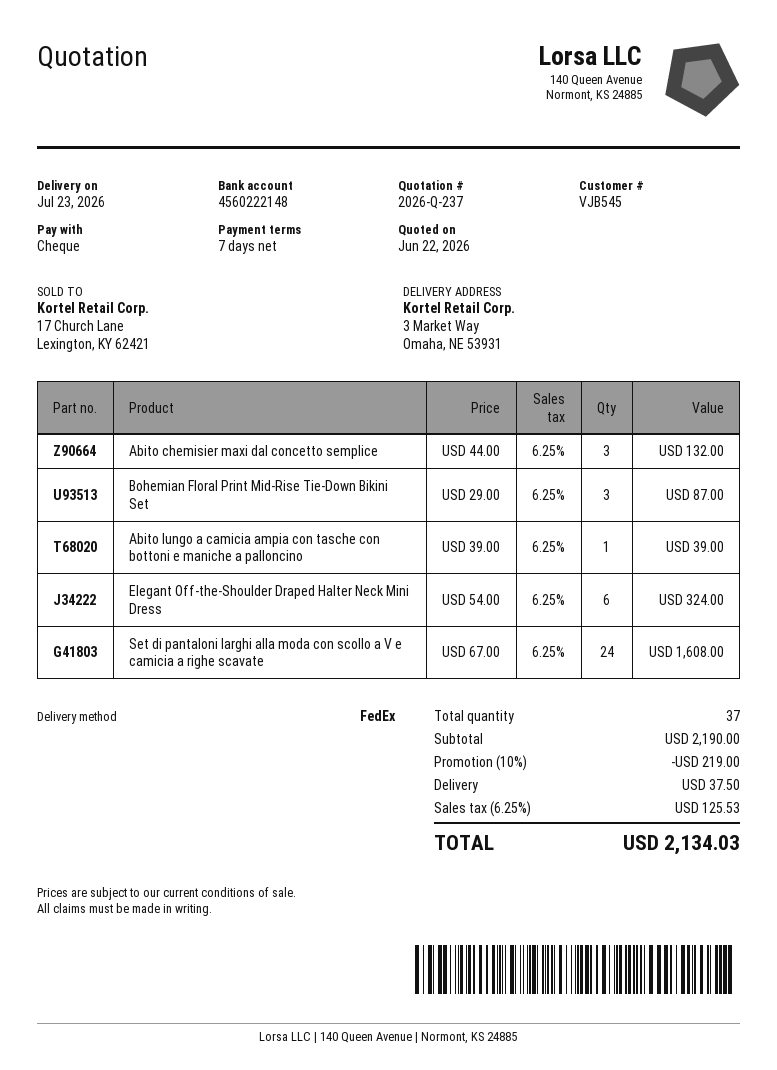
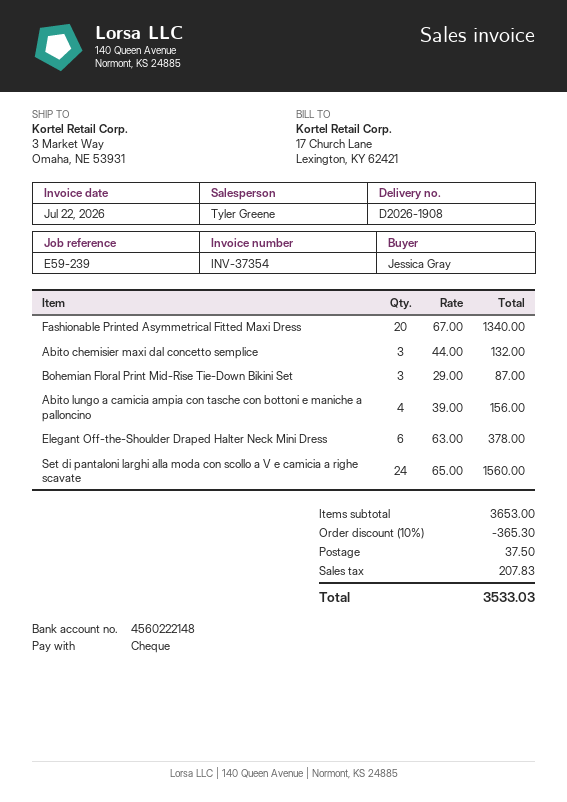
Abito lungo a camicia ampia con tasche con bottoni e maniche a palloncino: 1 x 39.00 = 39.00 -> 4 x 39.00 = 156.00
Elegant Off-the-Shoulder Draped Halter Neck Mini Dress: 6 x 54.00 = 324.00 -> 6 x 63.00 = 378.00
Set di pantaloni larghi alla moda con scollo a V e camicia a righe scavate: 24 x 67.00 = 1608.00 -> 24 x 65.00 = 1560.00
Fashionable Printed Asymmetrical Fitted Maxi Dress: none -> 20 x 67.00 = 1340.00
subtotal: 2190.00 -> 3653.00
discount: 10% = 219.00 -> 10% = 365.30
tax: 125.53 -> 207.83
total: 2134.03 -> 3533.03

